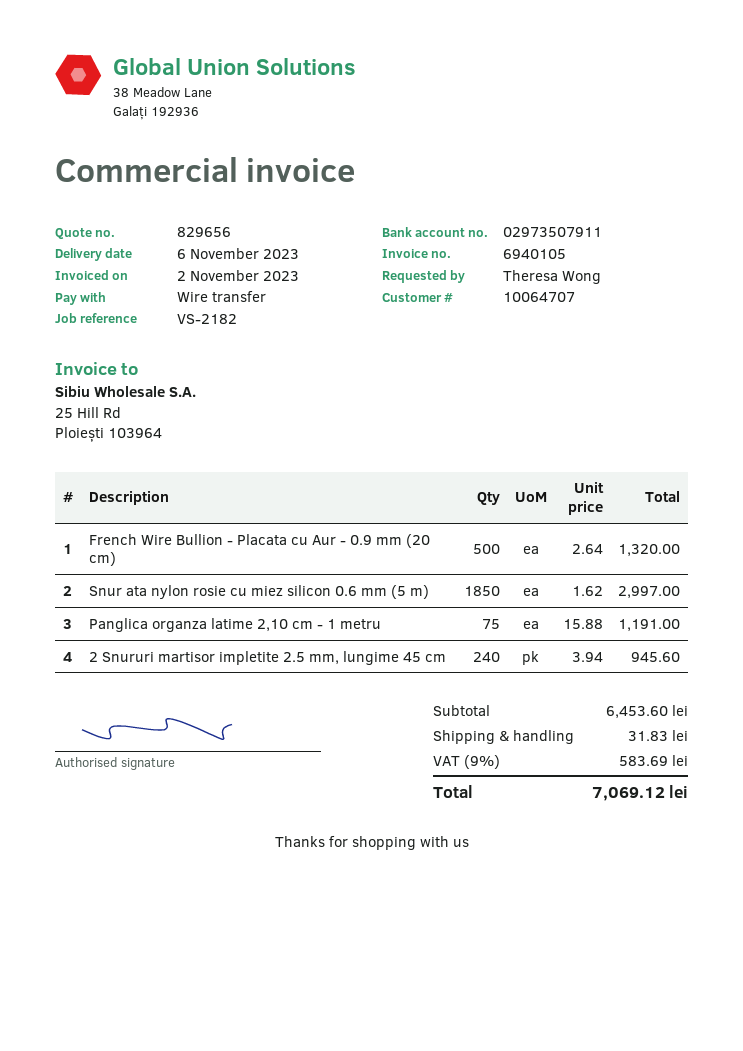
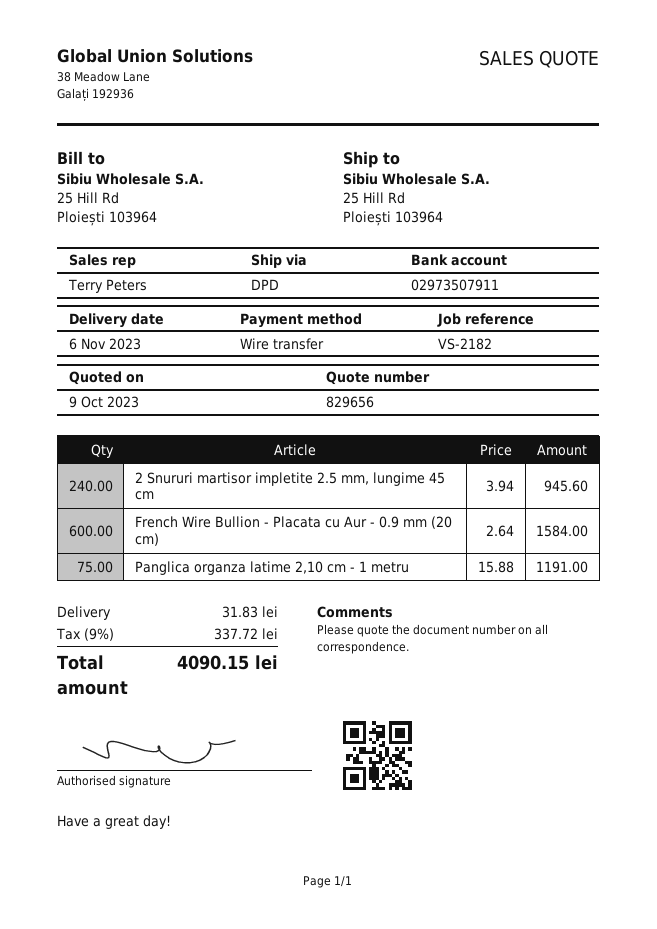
French Wire Bullion - Placata cu Aur - 0.9 mm (20 cm): 500 x 2.64 = 1320.00 -> 600 x 2.64 = 1584.00
Snur ata nylon rosie cu miez silicon 0.6 mm (5 m): 1850 x 1.62 = 2997.00 -> none
tax: 9% = 583.69 -> 9% = 337.72
total: 7069.12 -> 4090.15

